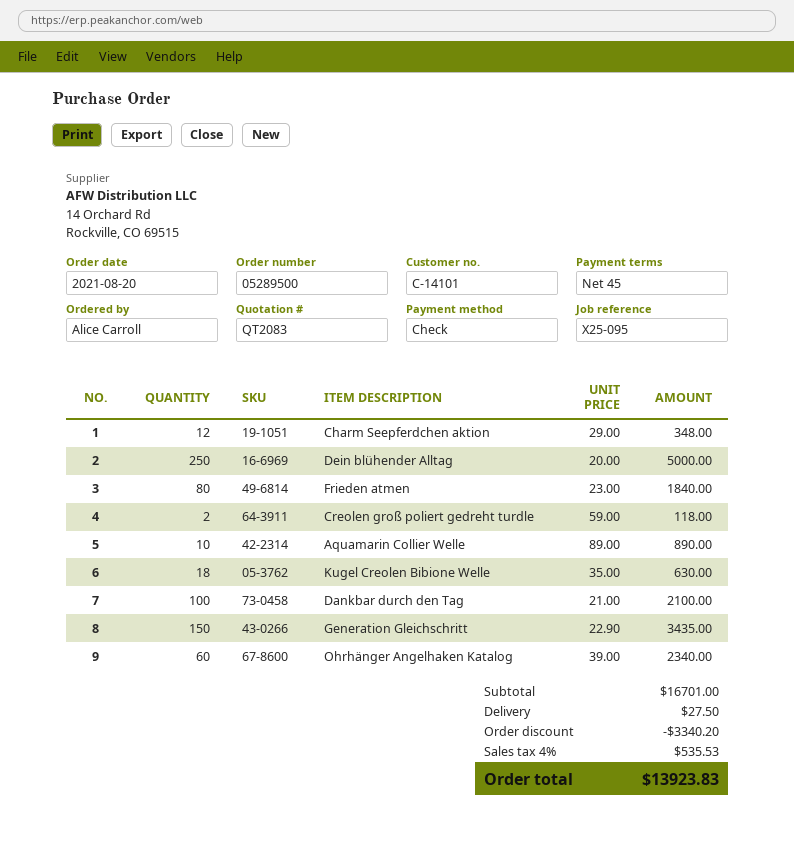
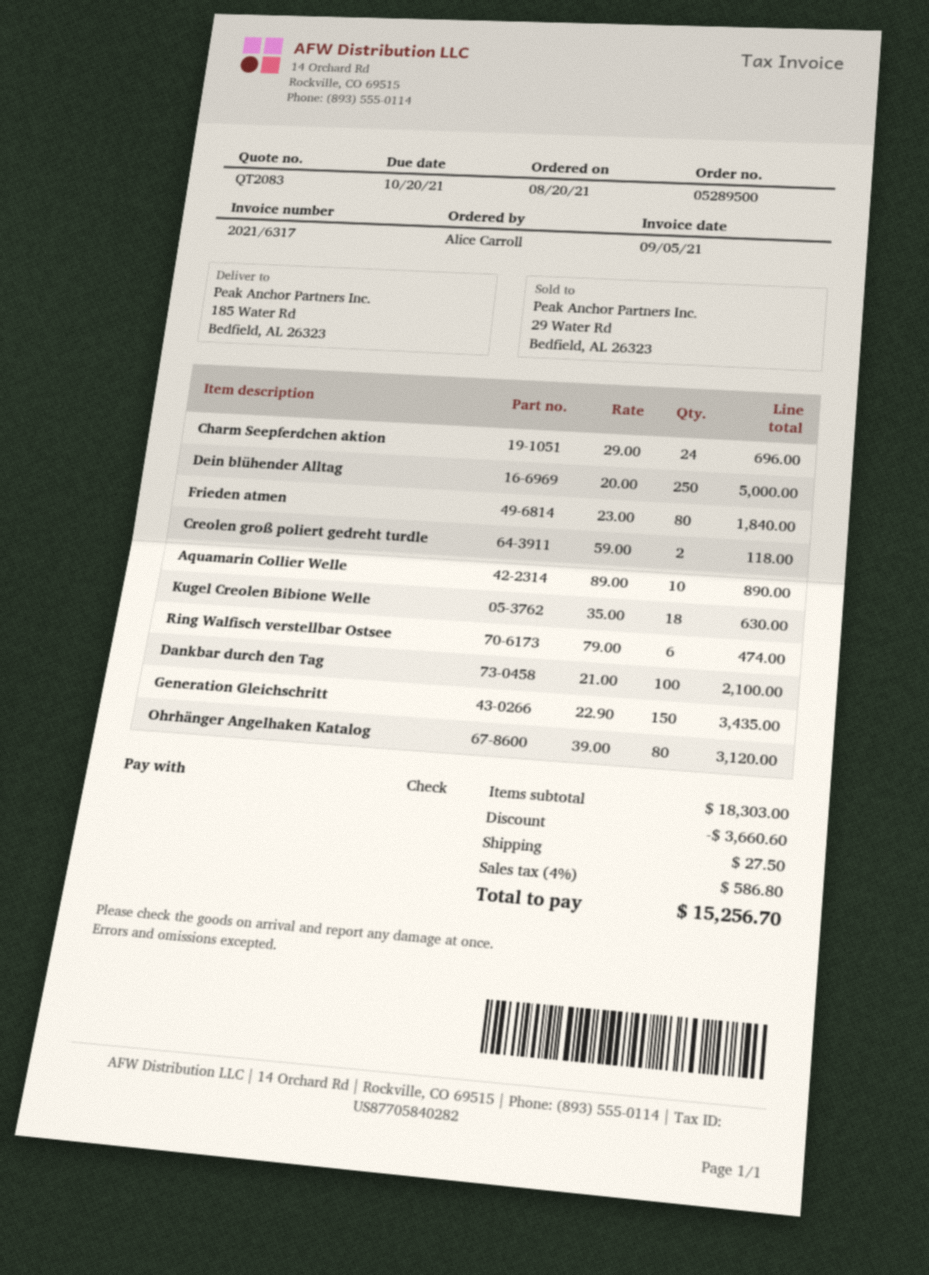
Charm Seepferdchen aktion: 12 x 29.00 = 348.00 -> 24 x 29.00 = 696.00
Ohrhänger Angelhaken Katalog: 60 x 39.00 = 2340.00 -> 80 x 39.00 = 3120.00
Ring Walfisch verstellbar Ostsee: none -> 6 x 79.00 = 474.00
subtotal: 16701.00 -> 18303.00
discount: 3340.20 -> 3660.60
tax: 4% = 535.53 -> 4% = 586.80
total: 13923.83 -> 15256.70

